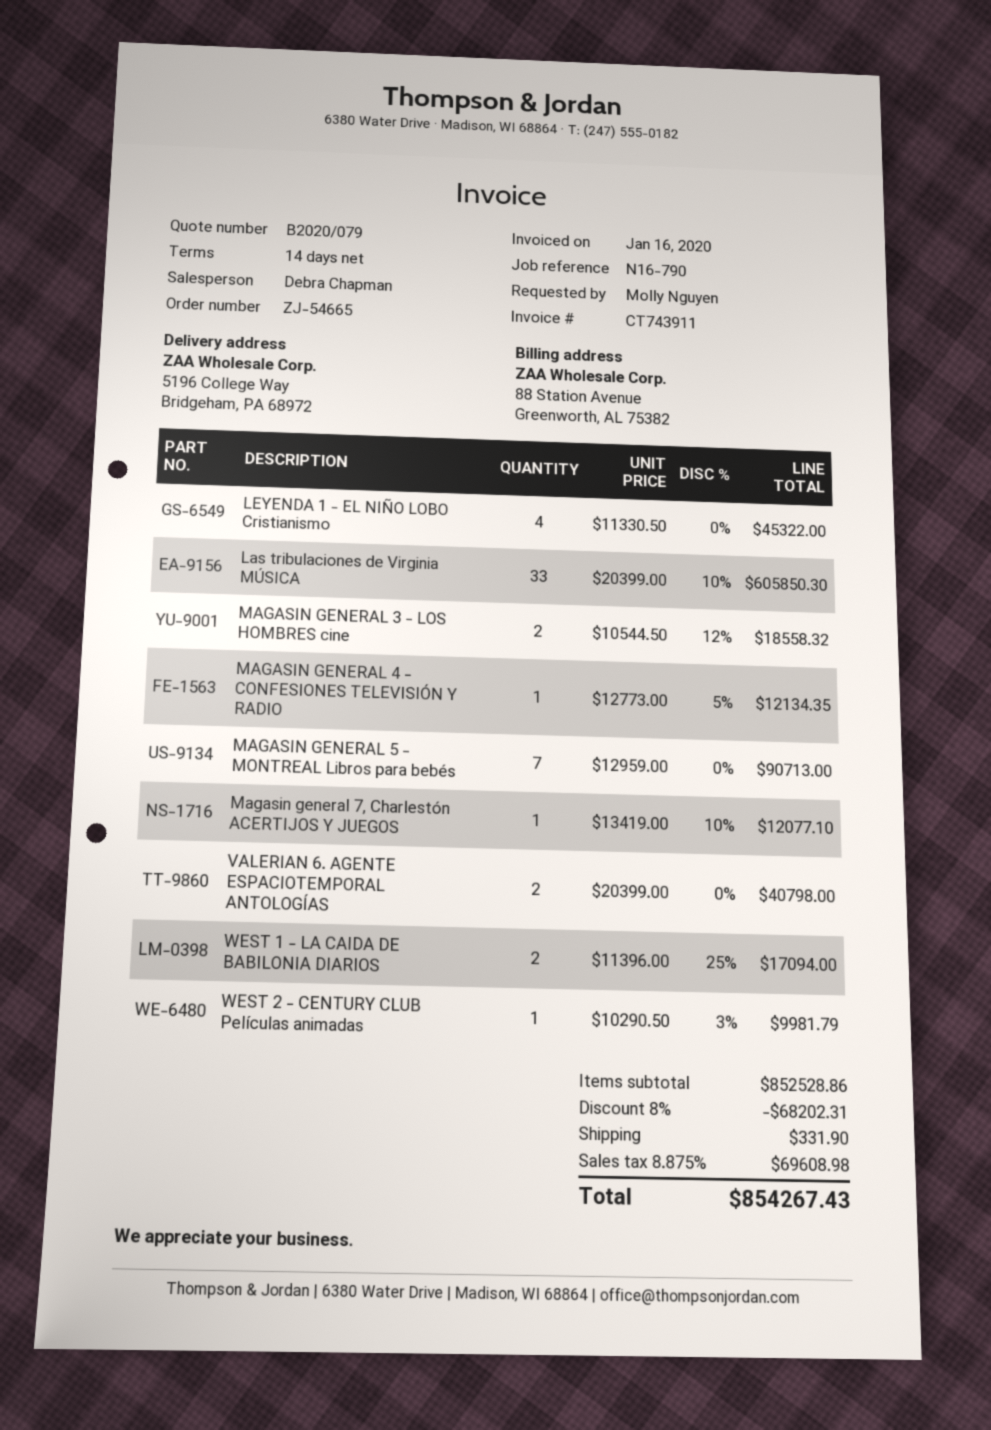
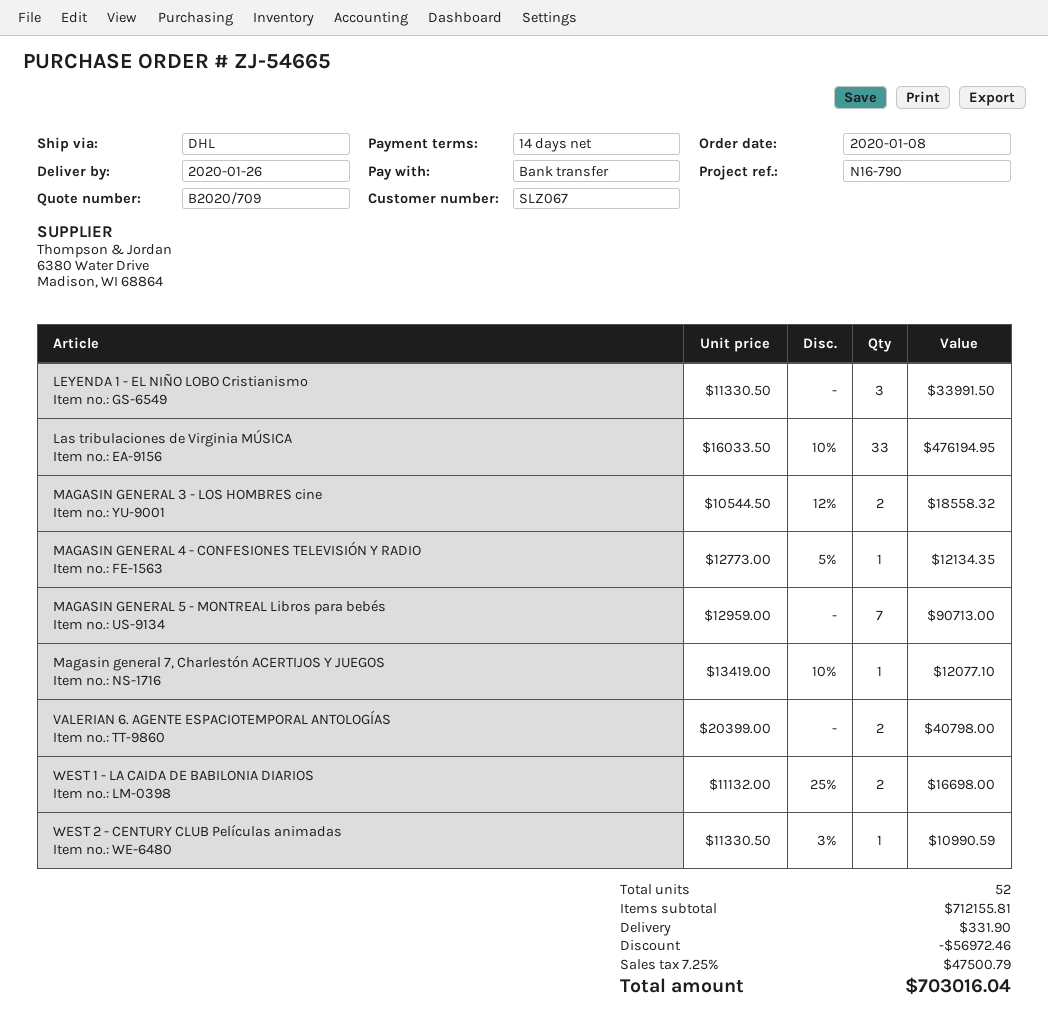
quote number: B2020/079 -> B2020/709
LEYENDA 1 - EL NIÑO LOBO Cristianismo: 4 x 11330.50 = 45322.00 -> 3 x 11330.50 = 33991.50
Las tribulaciones de Virginia MÚSICA: 33 x 20399.00 - 10% = 605850.30 -> 33 x 16033.50 - 10% = 476194.95
WEST 1 - LA CAIDA DE BABILONIA DIARIOS: 2 x 11396.00 - 25% = 17094.00 -> 2 x 11132.00 - 25% = 16698.00
WEST 2 - CENTURY CLUB Películas animadas: 1 x 10290.50 - 3% = 9981.79 -> 1 x 11330.50 - 3% = 10990.59
subtotal: 852528.86 -> 712155.81
discount: 68202.31 -> 56972.46
tax: 8.875% = 69608.98 -> 7.25% = 47500.79
total: 854267.43 -> 703016.04

